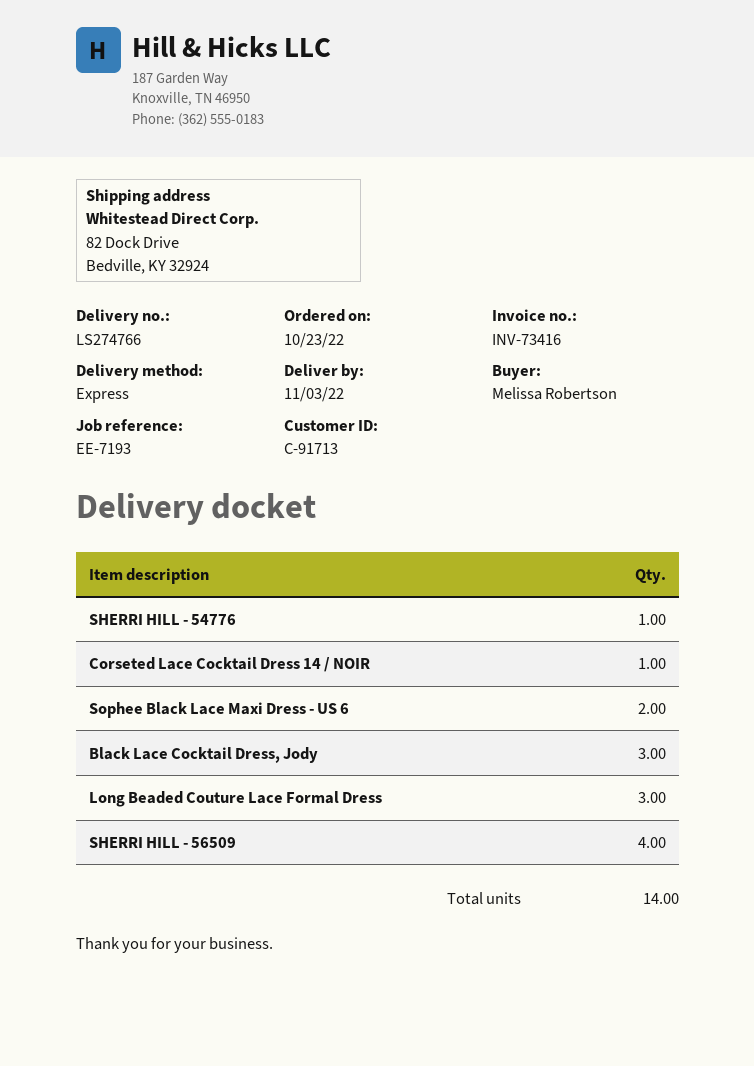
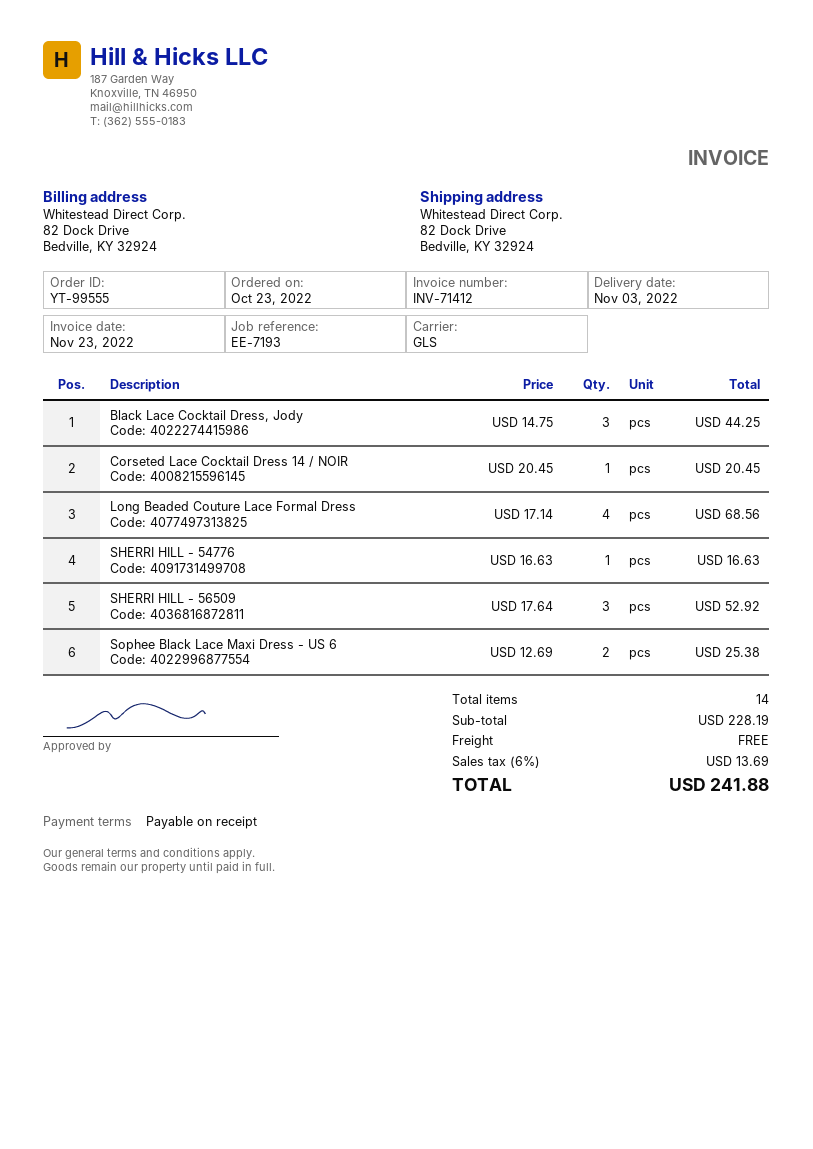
invoice number: INV-73416 -> INV-71412
shipping method: express -> GLS
Long Beaded Couture Lace Formal Dress: 3 -> 4
SHERRI HILL - 56509: 4 -> 3

